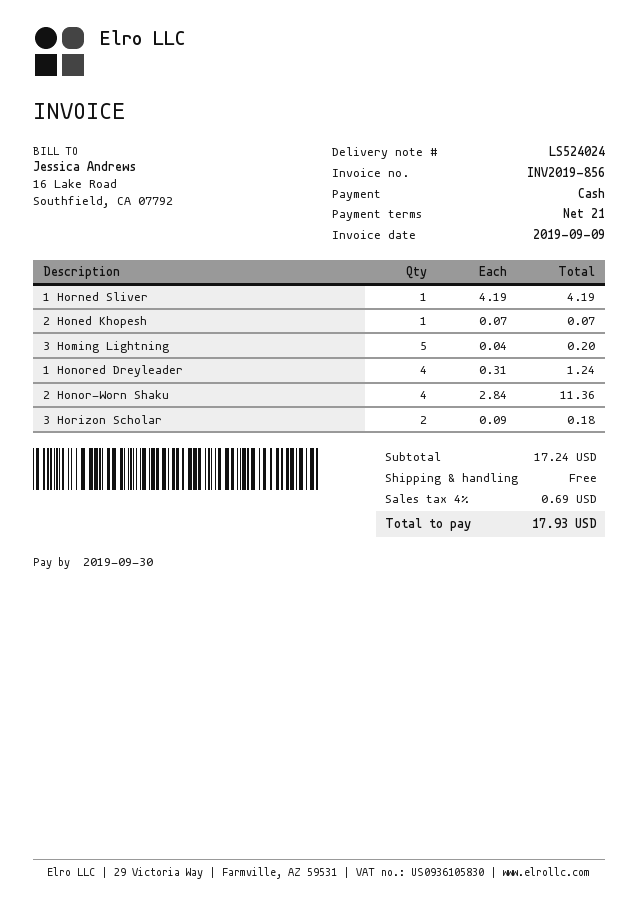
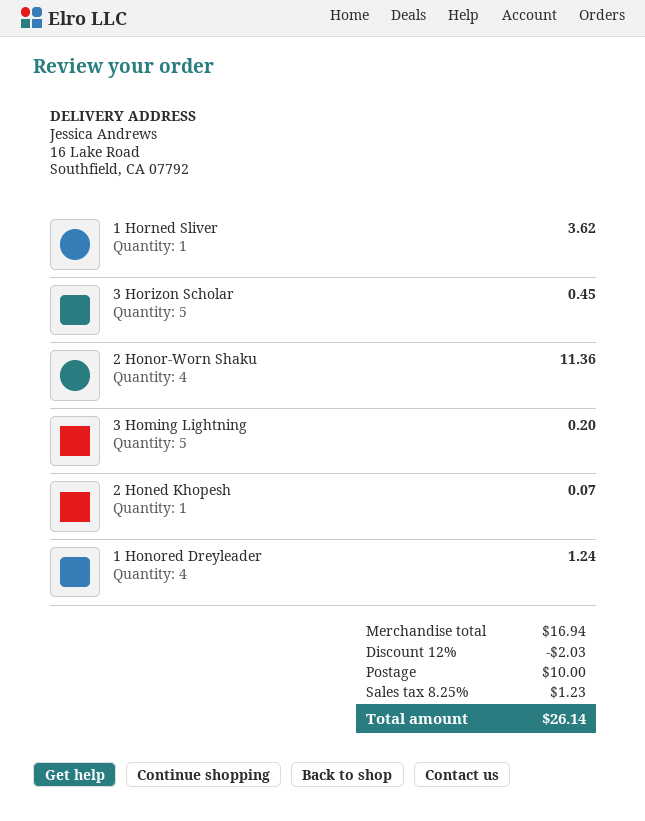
1 Horned Sliver: 1 for 4.19 -> 1 for 3.62
3 Horizon Scholar: 2 for 0.18 -> 5 for 0.45
subtotal: 17.24 -> 16.94
discount: none -> 12% = 2.03
shipping: 0.00 -> 10.00
tax: 4% = 0.69 -> 8.25% = 1.23
total: 17.93 -> 26.14

